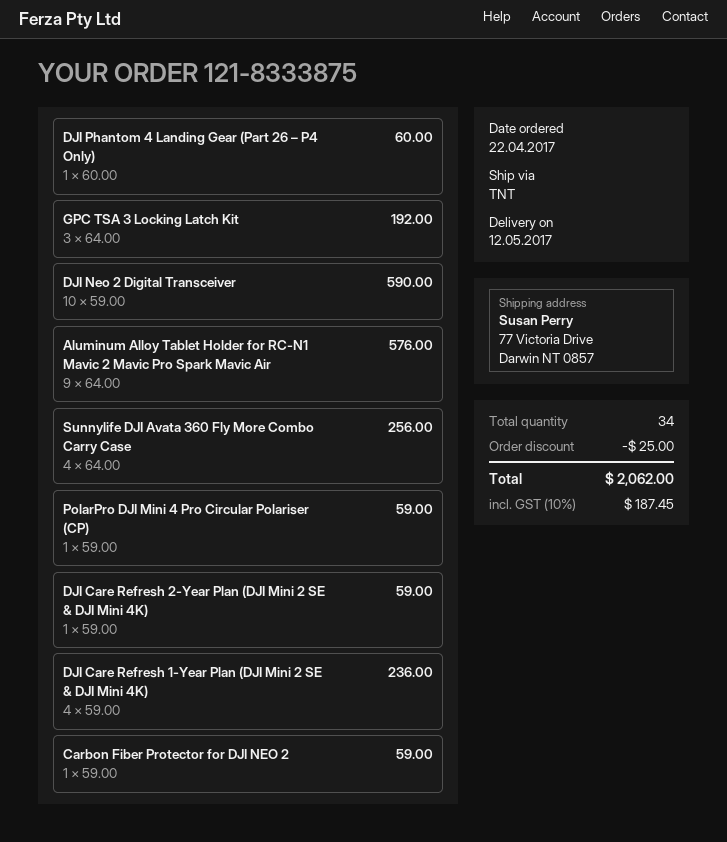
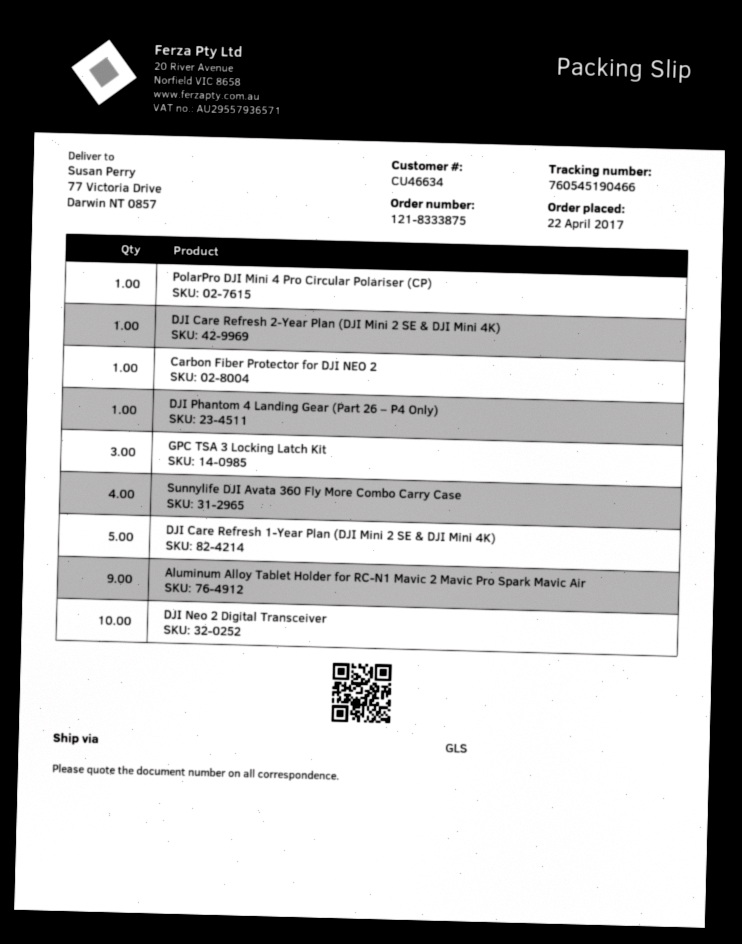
shipping method: TNT -> GLS
DJI Care Refresh 1-Year Plan (DJI Mini 2 SE & DJI Mini 4K): 4 -> 5

